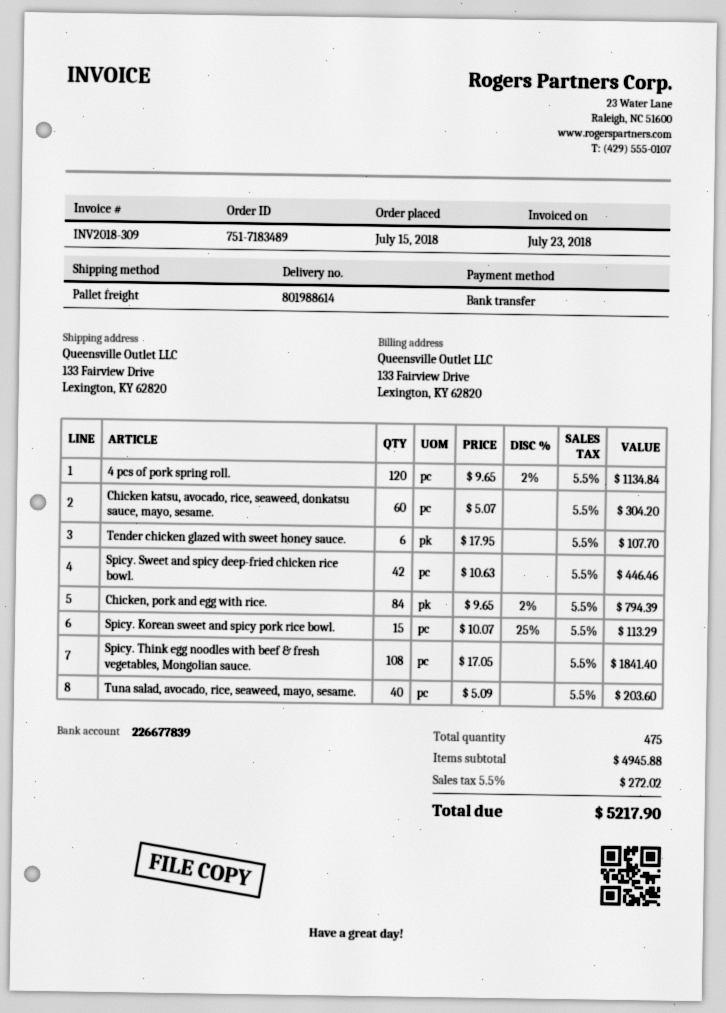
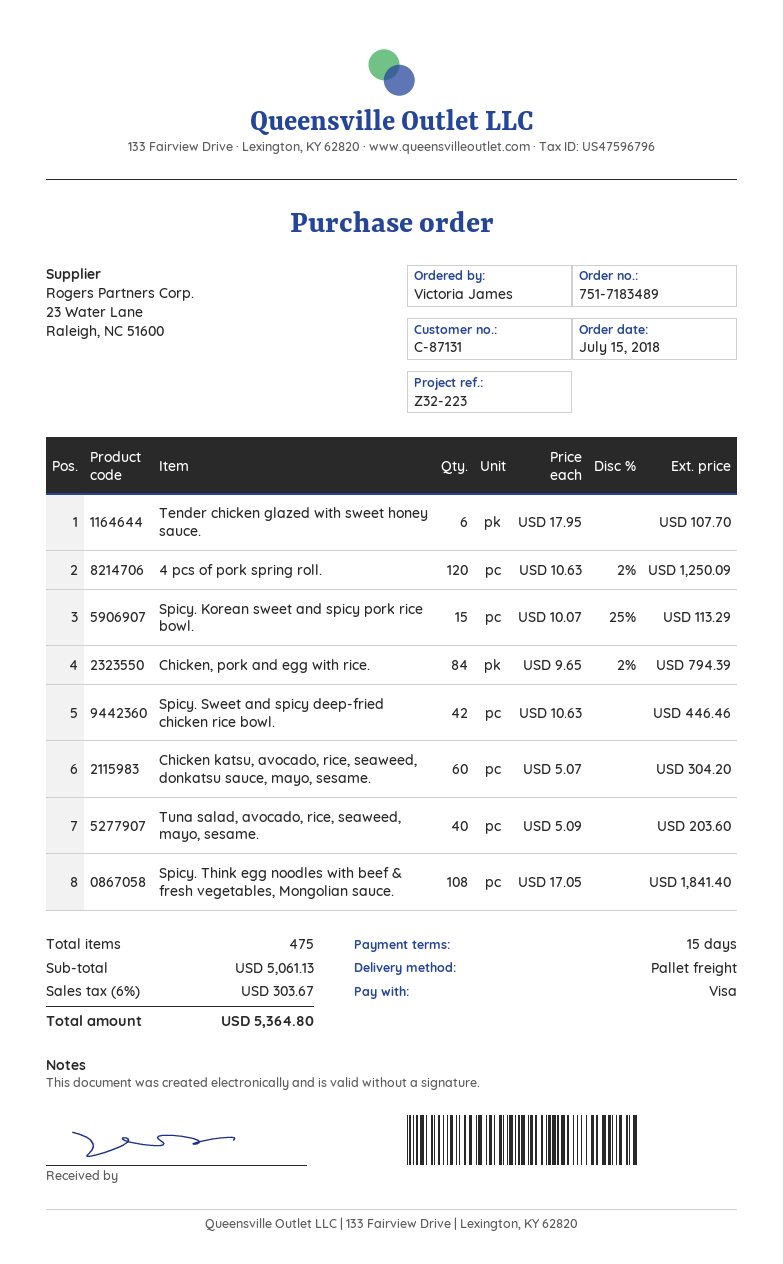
payment method: bank transfer -> Visa
4 pcs of pork spring roll.: 120 x 9.65 - 2% = 1134.84 -> 120 x 10.63 - 2% = 1250.09
subtotal: 4945.88 -> 5061.13
tax: 5.5% = 272.02 -> 6% = 303.67
total: 5217.90 -> 5364.80

